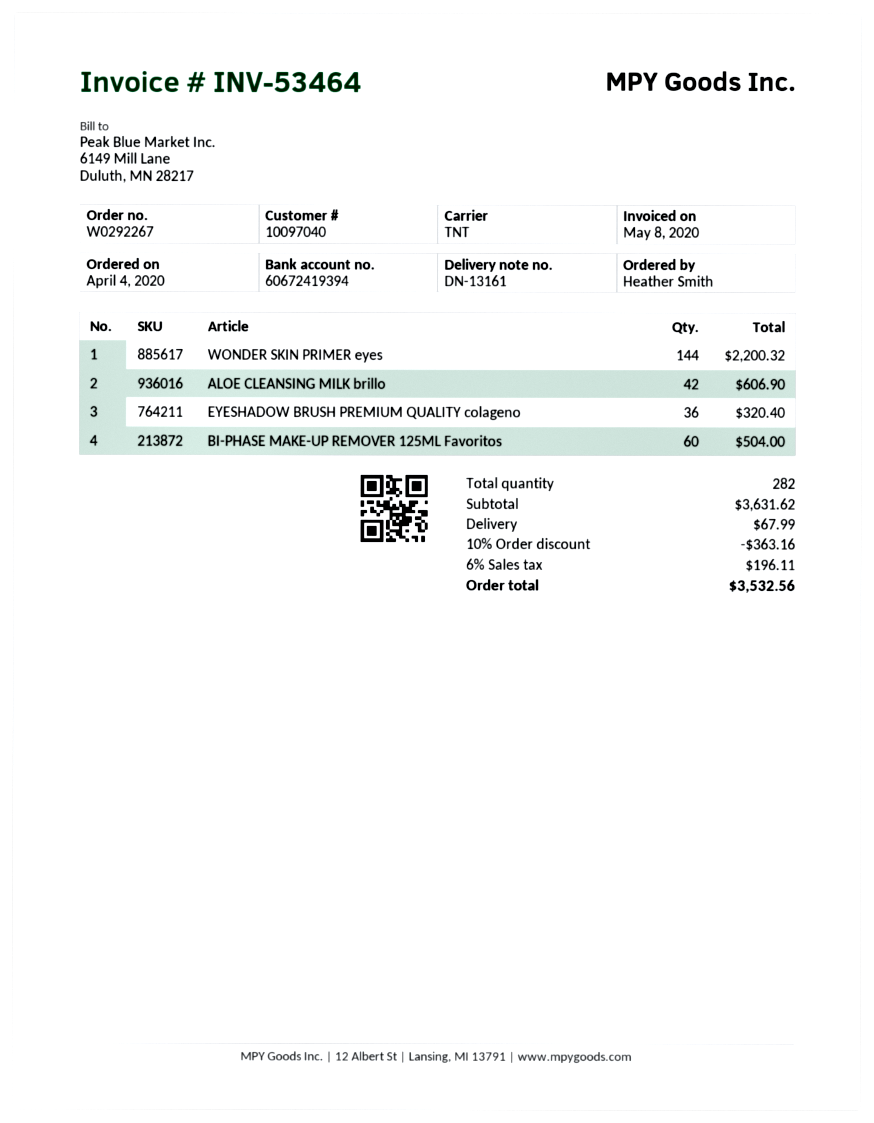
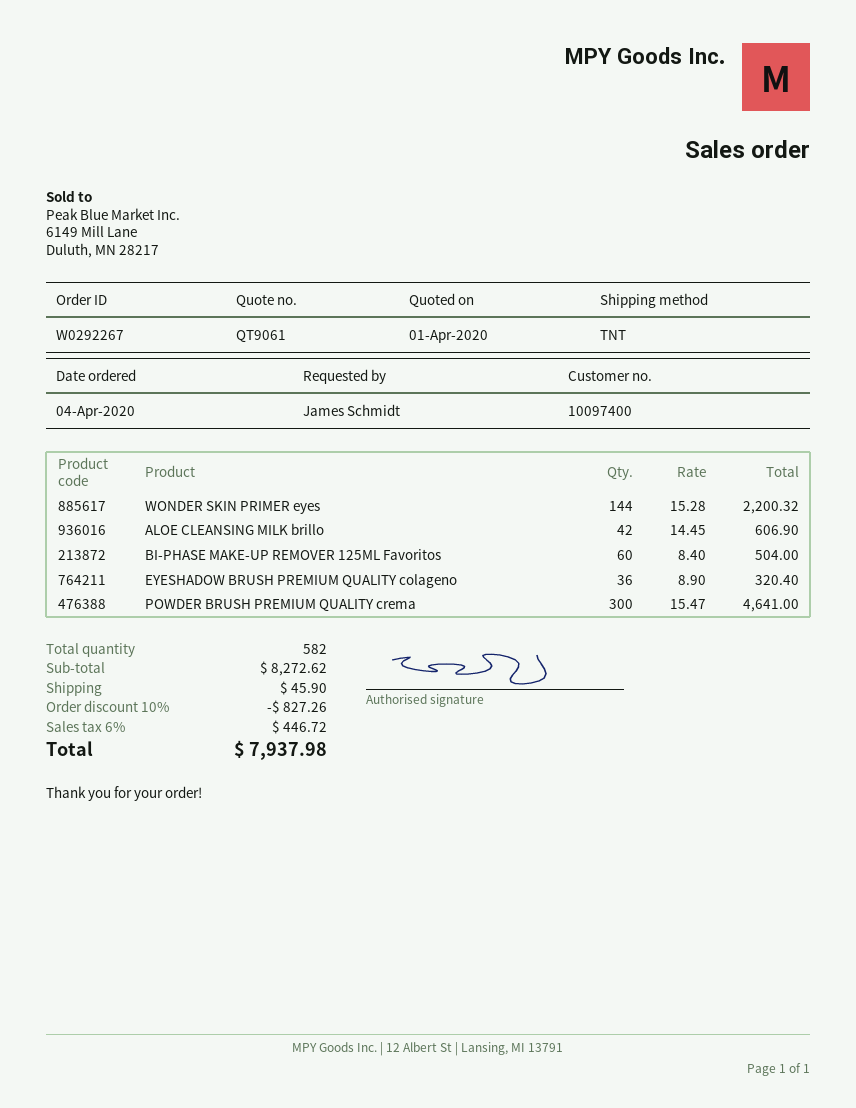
customer number: 10097040 -> 10097400
ordered by: Heather Smith -> James Schmidt
POWDER BRUSH PREMIUM QUALITY crema: none -> 300 for 4641.00
total quantity: 282 -> 582
subtotal: 3631.62 -> 8272.62
discount: 10% = 363.16 -> 10% = 827.26
shipping: 67.99 -> 45.90
tax: 6% = 196.11 -> 6% = 446.72
total: 3532.56 -> 7937.98

